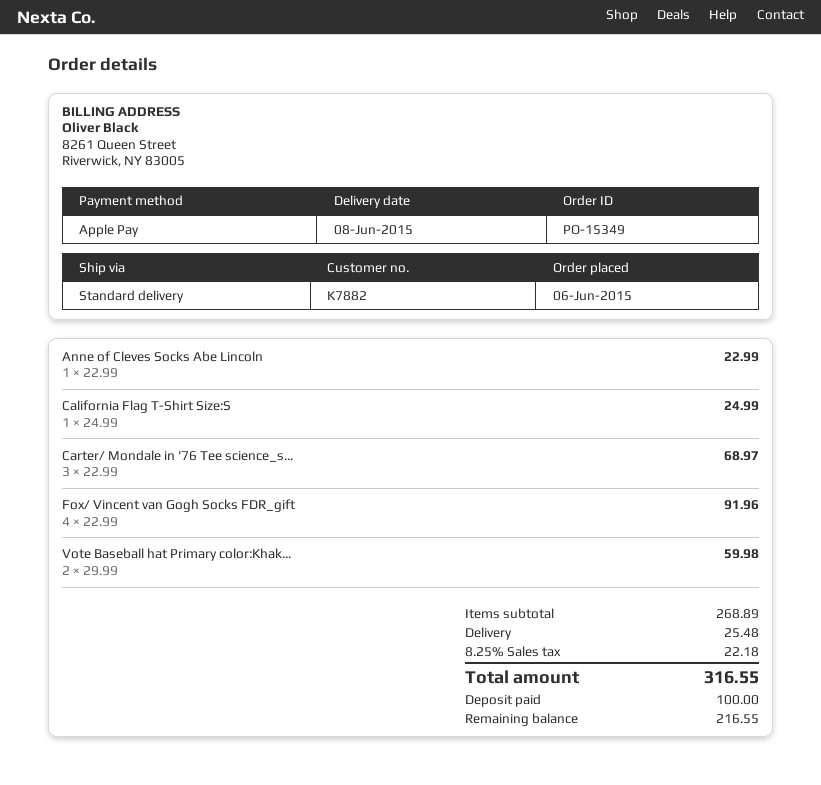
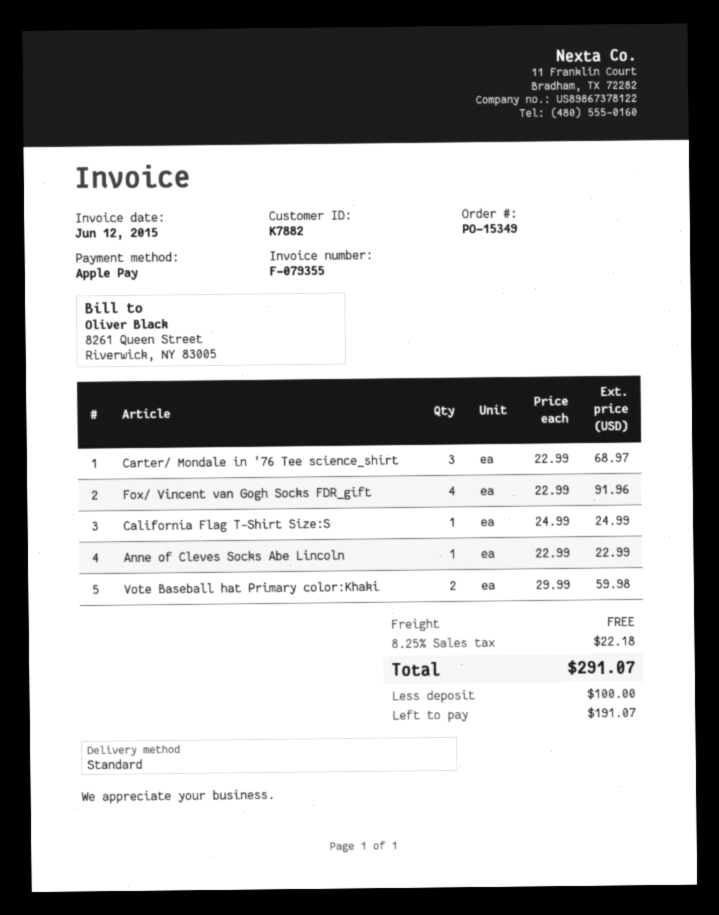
shipping: 25.48 -> 0.00
total: 316.55 -> 291.07
balance: 216.55 -> 191.07

